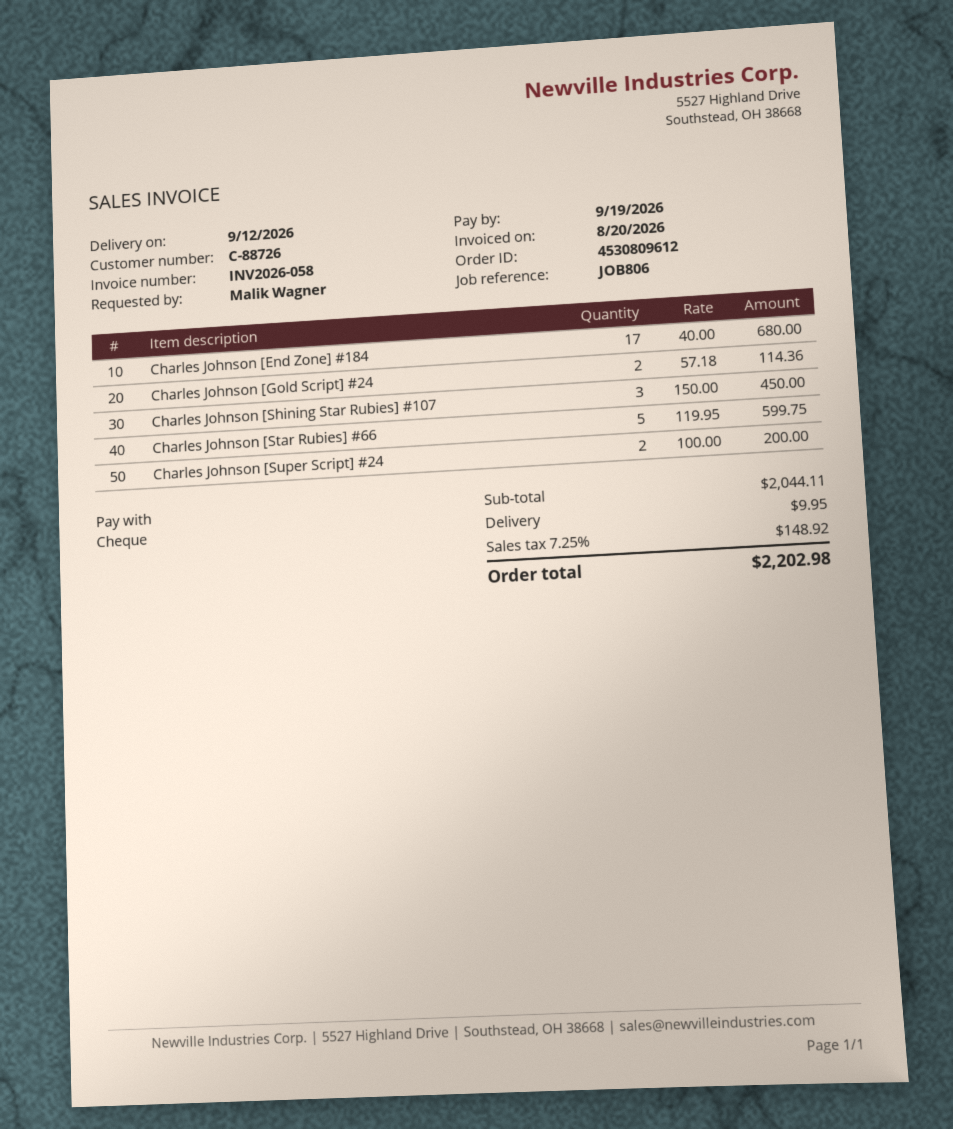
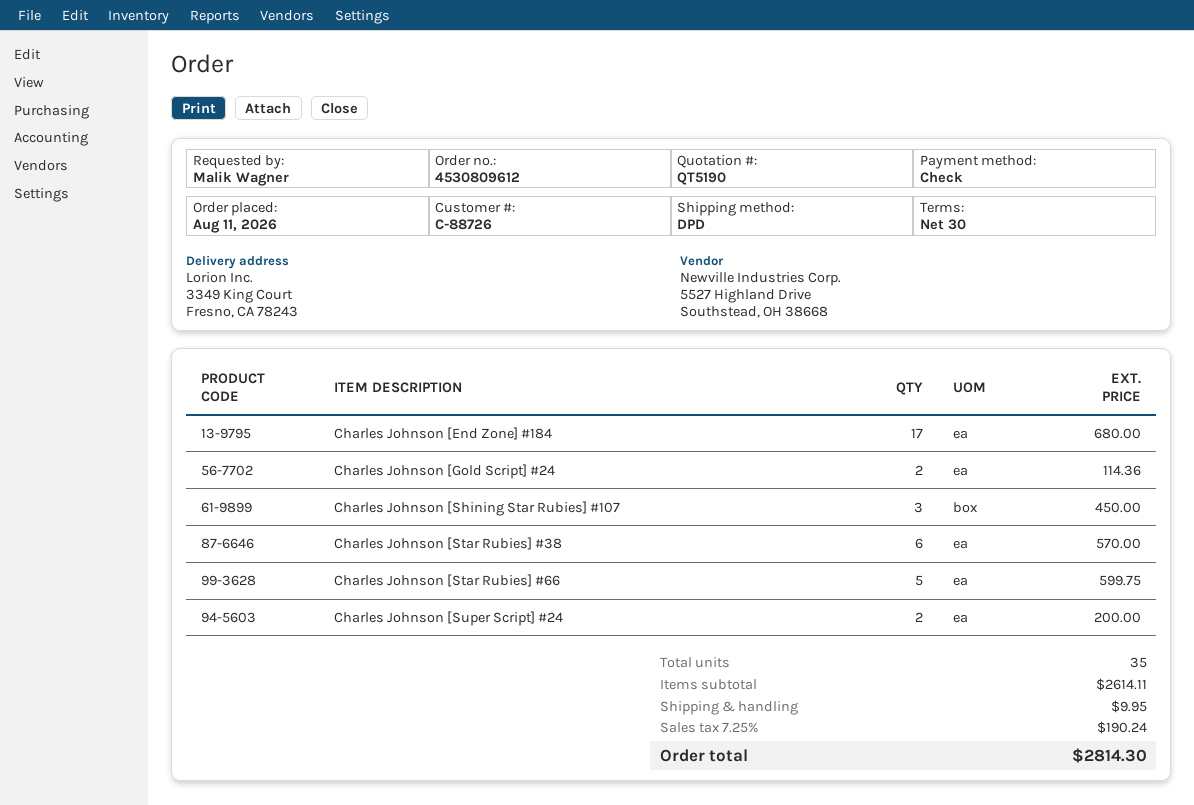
Charles Johnson [Star Rubies] #38: none -> 6 for 570.00
subtotal: 2044.11 -> 2614.11
tax: 7.25% = 148.92 -> 7.25% = 190.24
total: 2202.98 -> 2814.30

